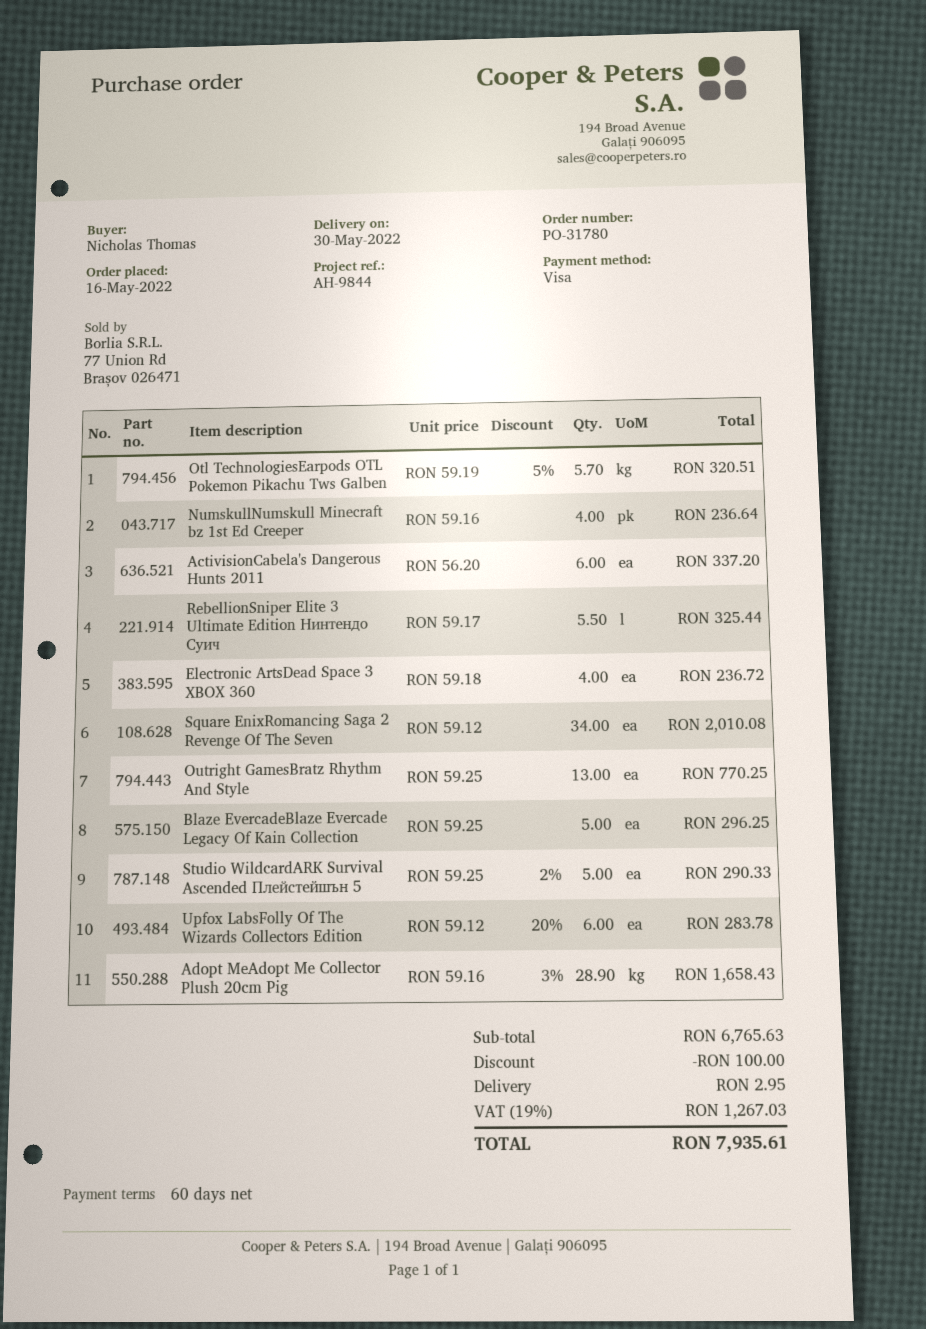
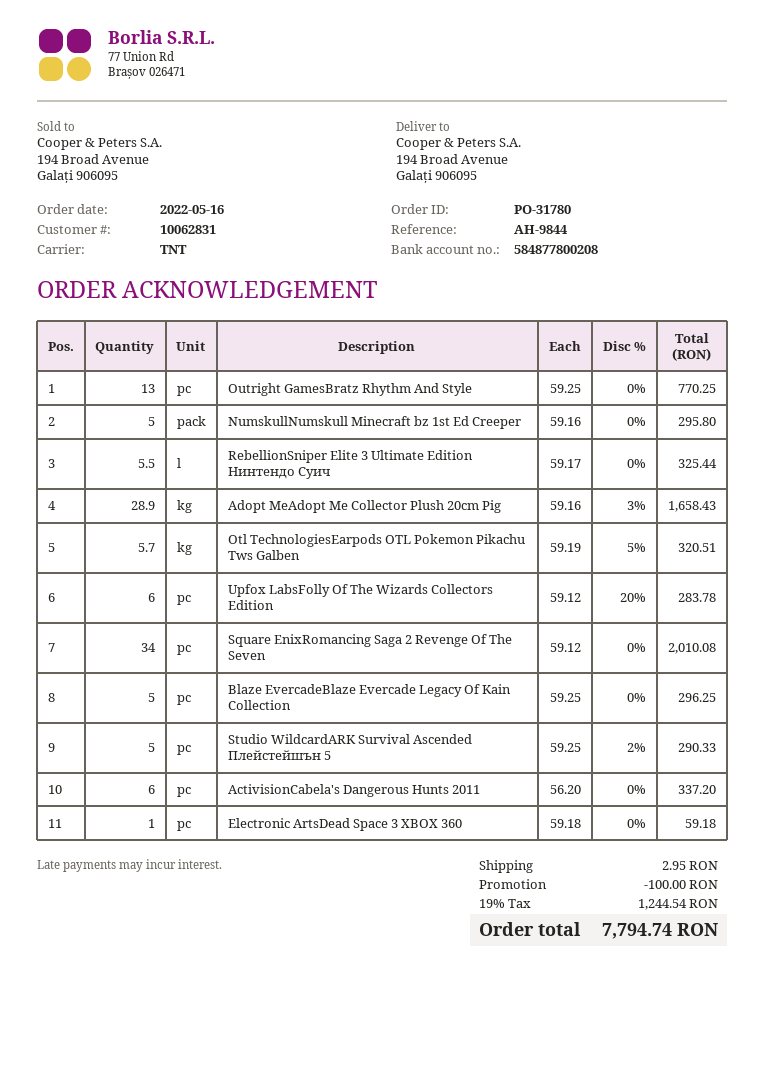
NumskullNumskull Minecraft bz 1st Ed Creeper: 4 x 59.16 = 236.64 -> 5 x 59.16 = 295.80
Electronic ArtsDead Space 3 XBOX 360: 4 x 59.18 = 236.72 -> 1 x 59.18 = 59.18
tax: 19% = 1267.03 -> 19% = 1244.54
total: 7935.61 -> 7794.74

